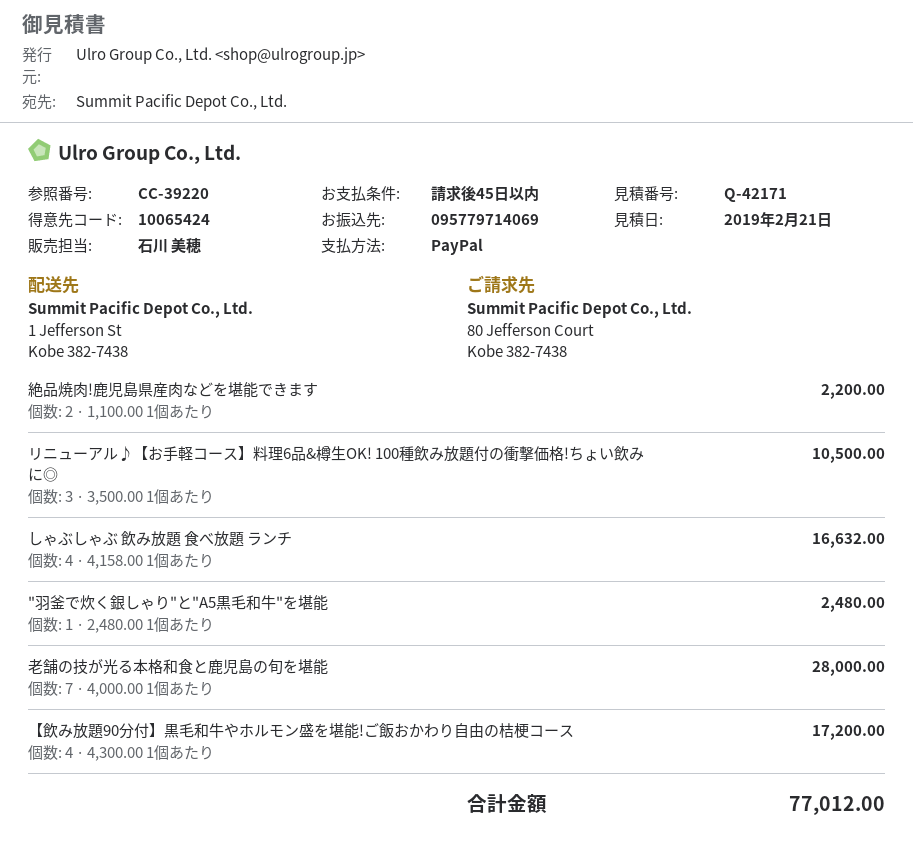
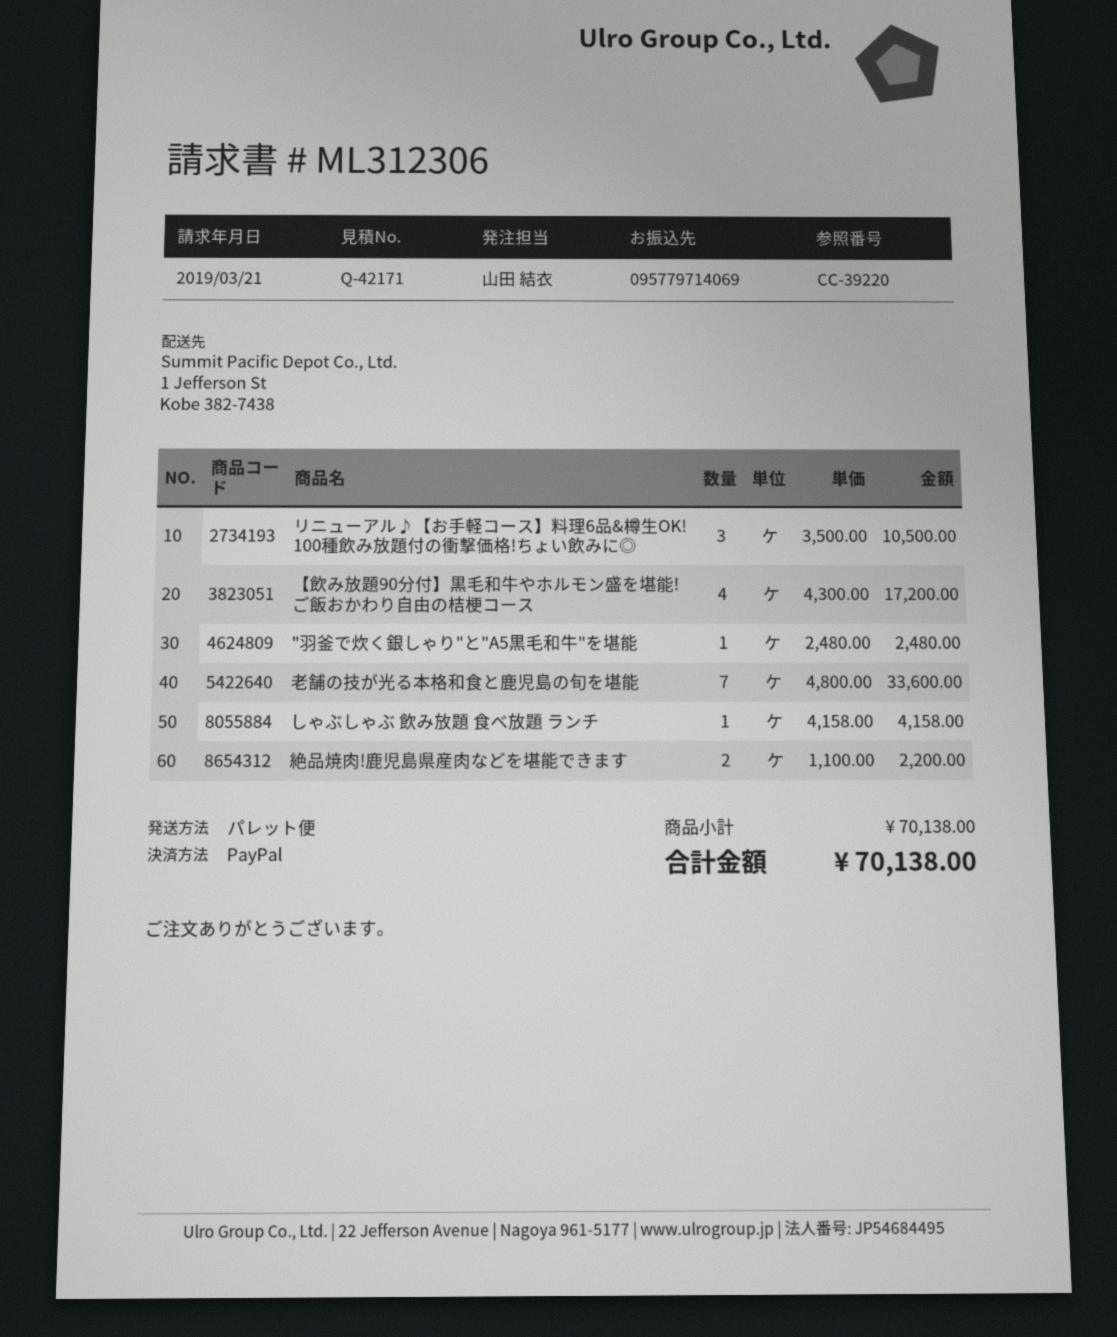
しゃぶしゃぶ 飲み放題 食べ放題 ランチ: 4 x 4158.00 = 16632.00 -> 1 x 4158.00 = 4158.00
老舗の技が光る本格和食と鹿児島の旬を堪能: 7 x 4000.00 = 28000.00 -> 7 x 4800.00 = 33600.00
total: 77012.00 -> 70138.00

